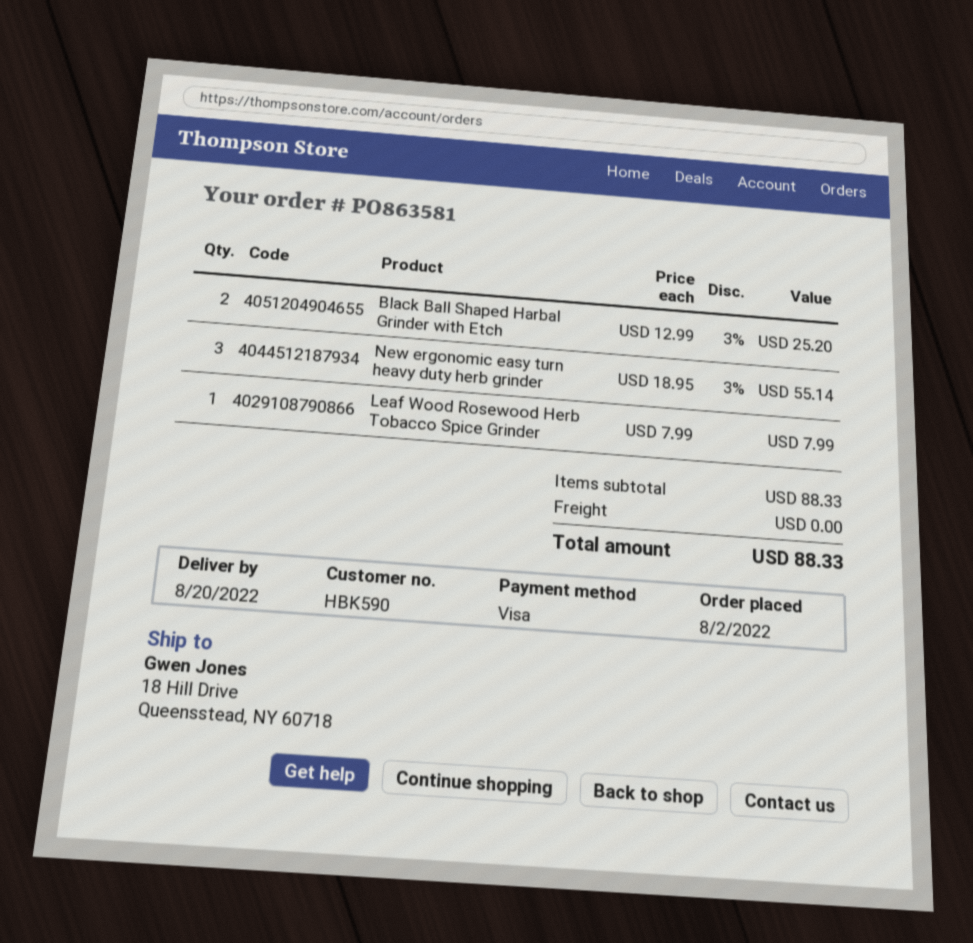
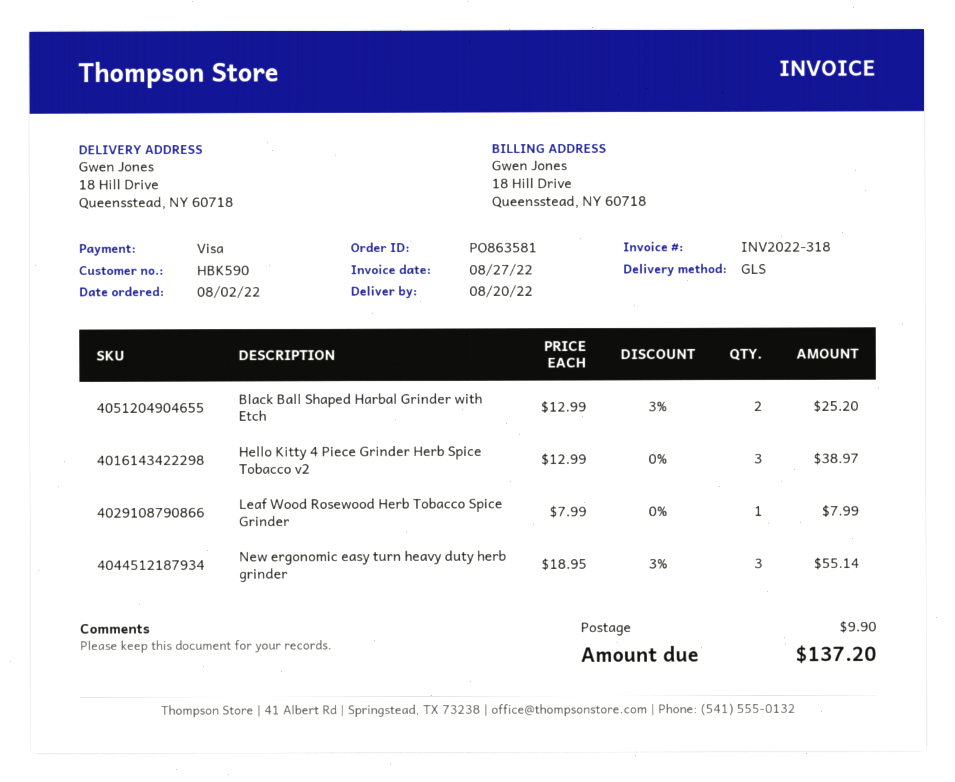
Hello Kitty 4 Piece Grinder Herb Spice Tobacco v2: none -> 3 x 12.99 = 38.97
shipping: 0.00 -> 9.90
total: 88.33 -> 137.20

